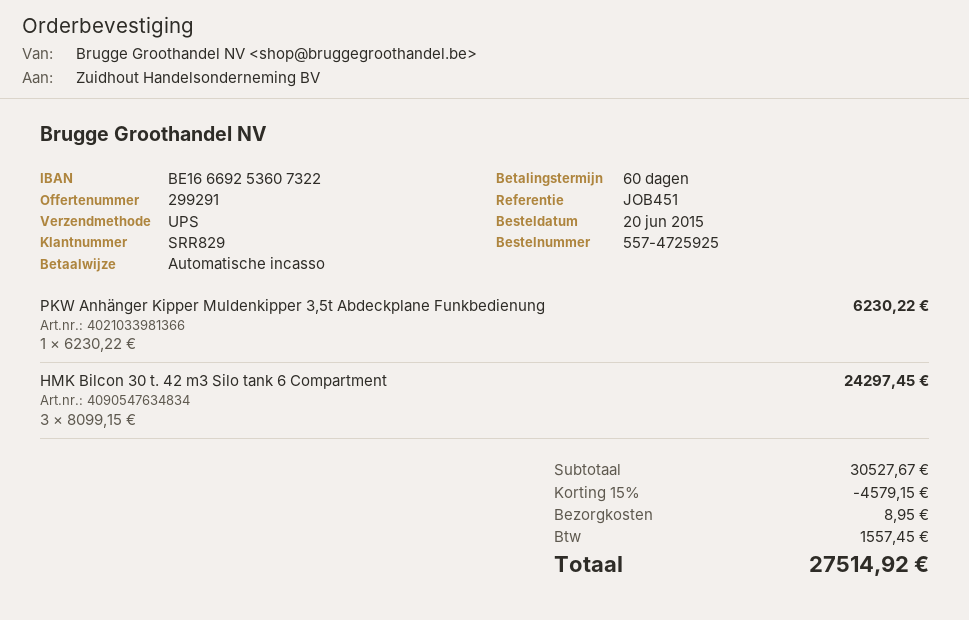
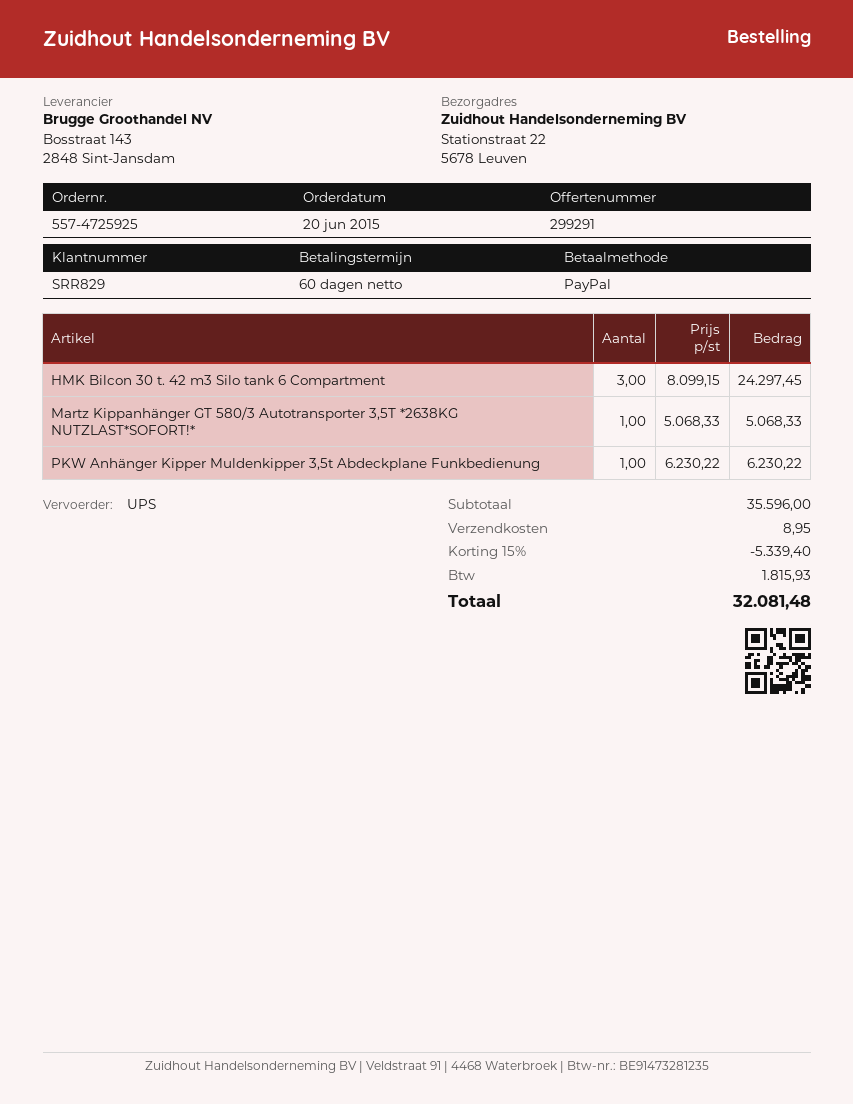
payment method: direct debit -> PayPal
Martz Kippanhänger GT 580/3 Autotransporter 3,5T *2638KG NUTZLAST*SOFORT!*: none -> 1 x 5068.33 = 5068.33
subtotal: 30527.67 -> 35596.00
discount: 15% = 4579.15 -> 15% = 5339.40
tax: 1557.45 -> 1815.93
total: 27514.92 -> 32081.48

